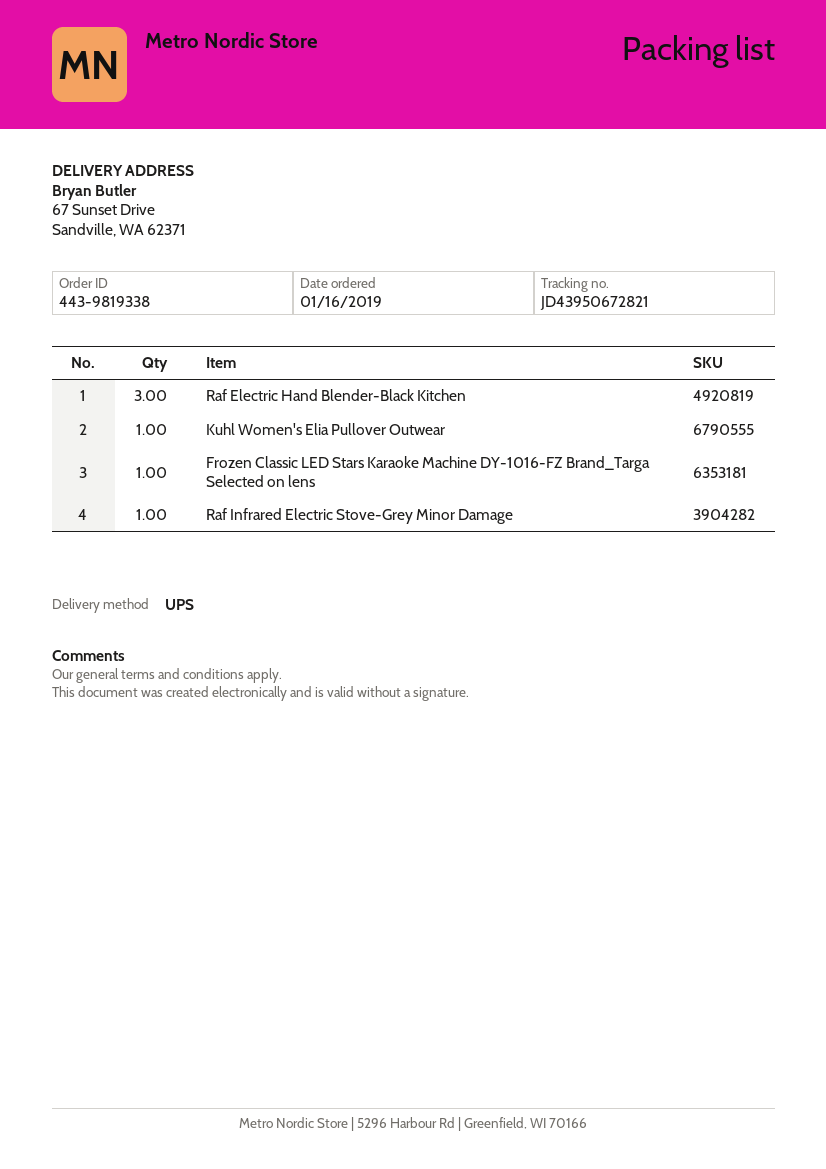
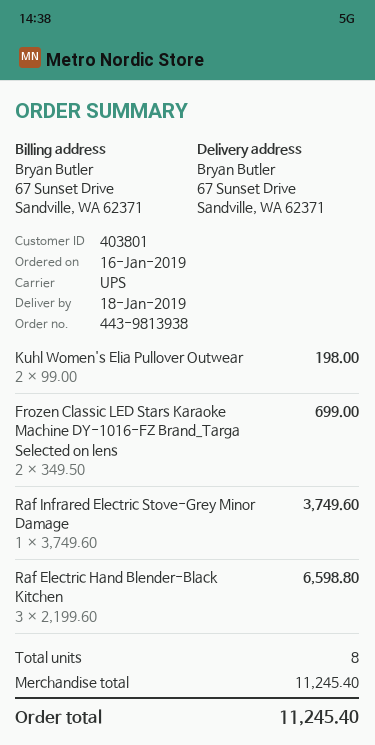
order number: 443-9819338 -> 443-9813938
Kuhl Women's Elia Pullover Outwear: 1 -> 2
Frozen Classic LED Stars Karaoke Machine DY-1016-FZ Brand_Targa Selected on lens: 1 -> 2

